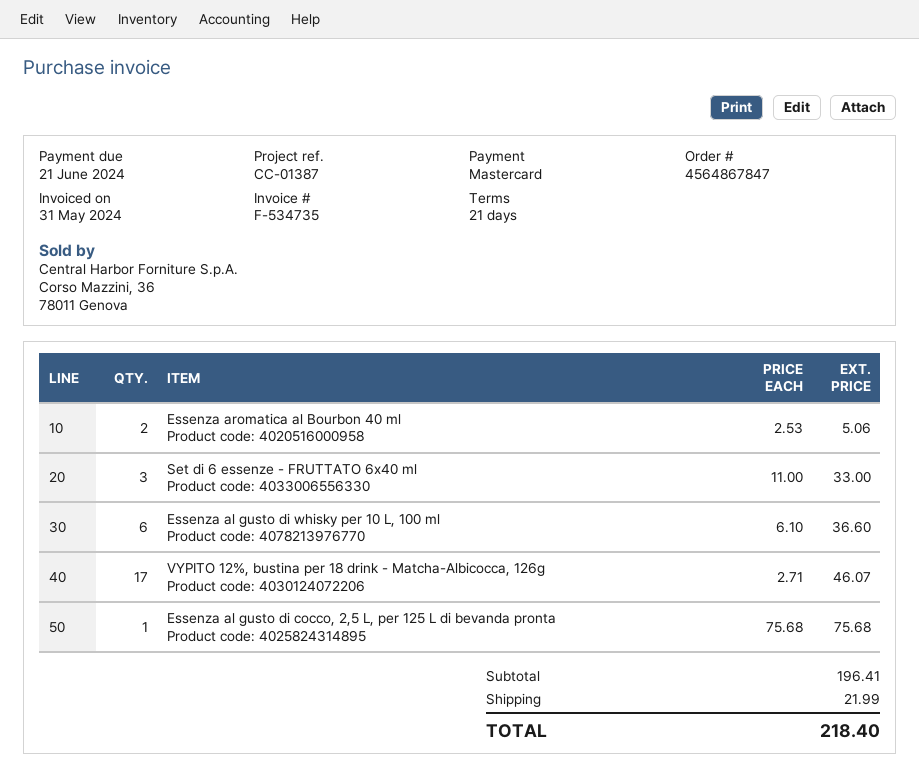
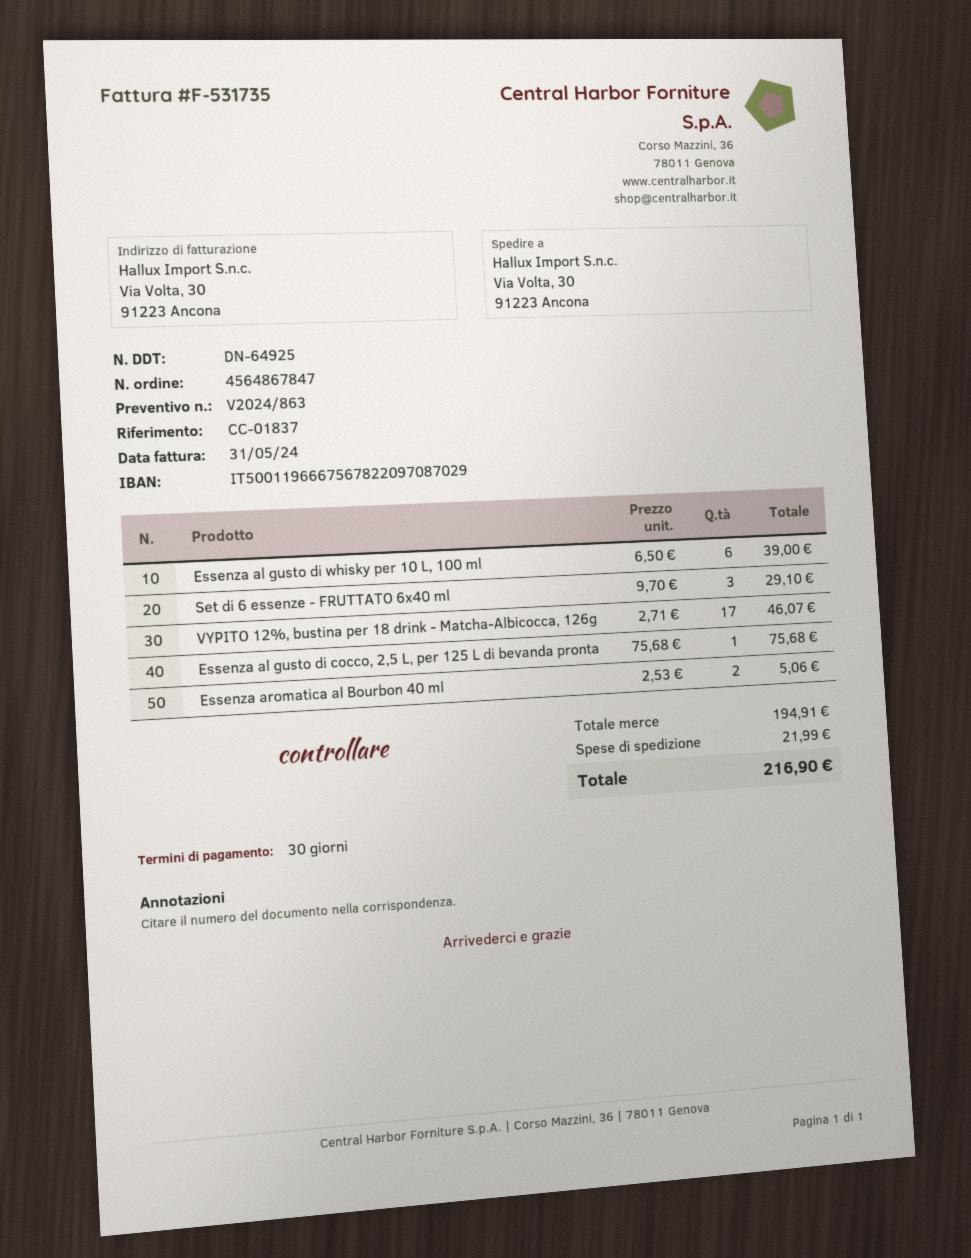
invoice number: F-534735 -> F-531735
payment terms: 21 days -> 30 days
reference: CC-01387 -> CC-01837
Set di 6 essenze - FRUTTATO 6x40 ml: 3 x 11.00 = 33.00 -> 3 x 9.70 = 29.10
Essenza al gusto di whisky per 10 L, 100 ml: 6 x 6.10 = 36.60 -> 6 x 6.50 = 39.00
subtotal: 196.41 -> 194.91
total: 218.40 -> 216.90

